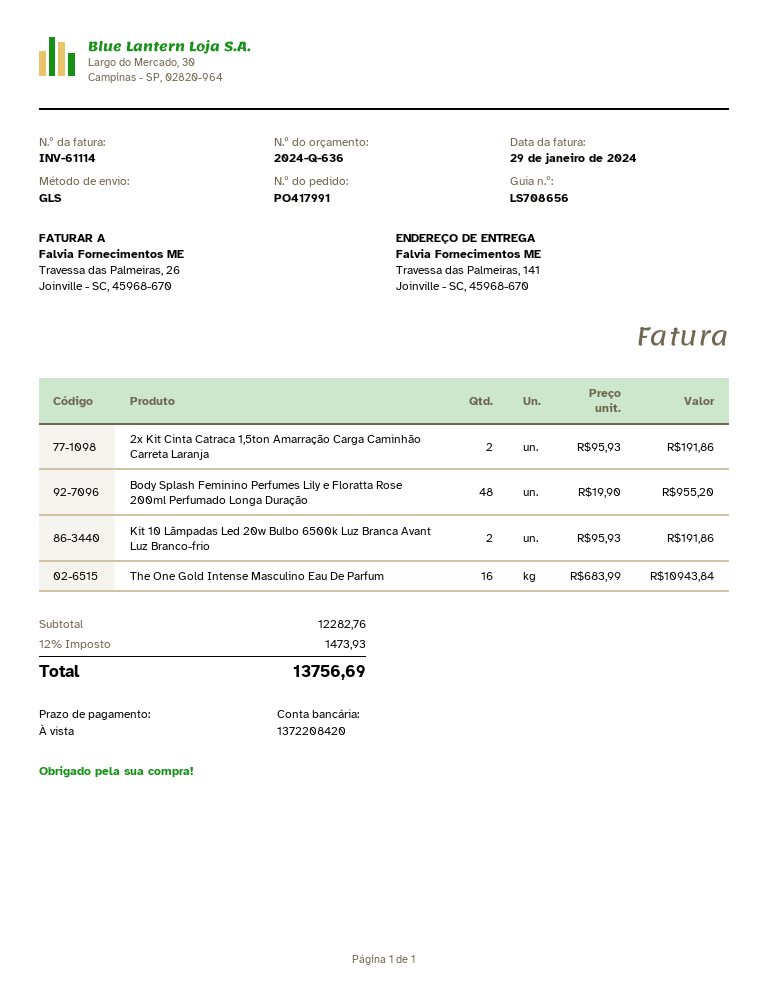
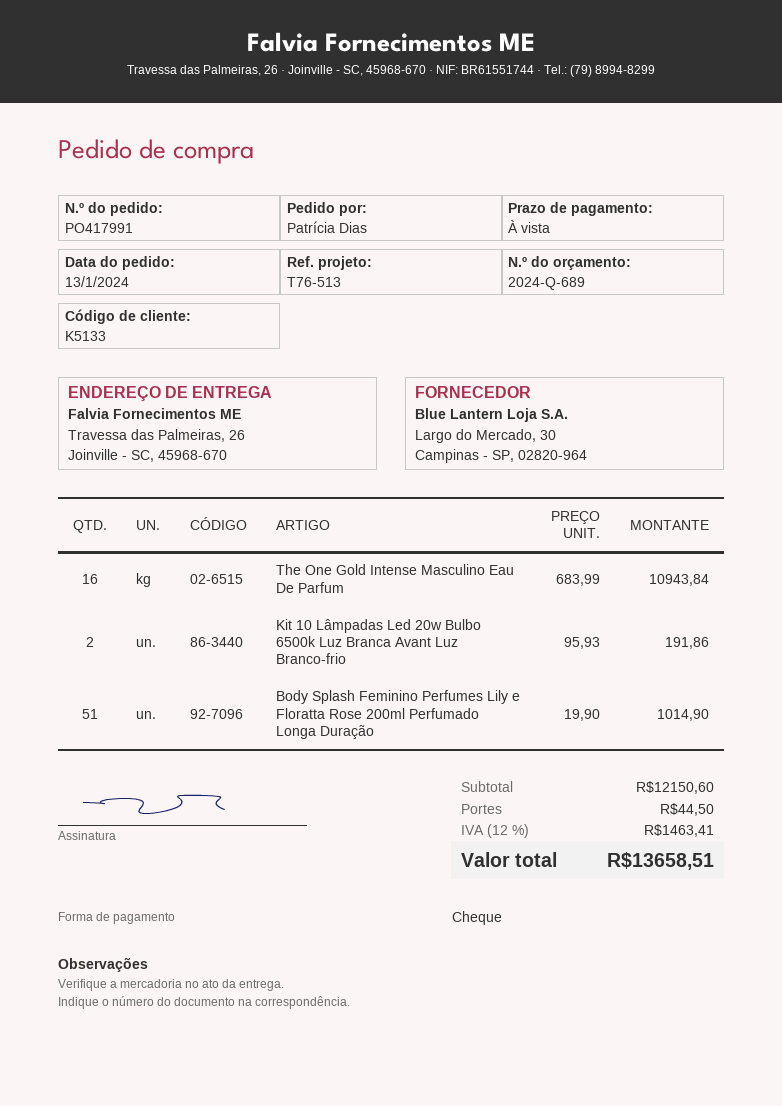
quote number: 2024-Q-636 -> 2024-Q-689
ship to: Travessa das Palmeiras, 141, Joinville - SC, 45968-670 -> Travessa das Palmeiras, 26, Joinville - SC, 45968-670
2x Kit Cinta Catraca 1,5ton Amarração Carga Caminhão Carreta Laranja: 2 x 95.93 = 191.86 -> none
Body Splash Feminino Perfumes Lily e Floratta Rose 200ml Perfumado Longa Duração: 48 x 19.90 = 955.20 -> 51 x 19.90 = 1014.90
subtotal: 12282.76 -> 12150.60
shipping: none -> 44.50
tax: 12% = 1473.93 -> 12% = 1463.41
total: 13756.69 -> 13658.51

